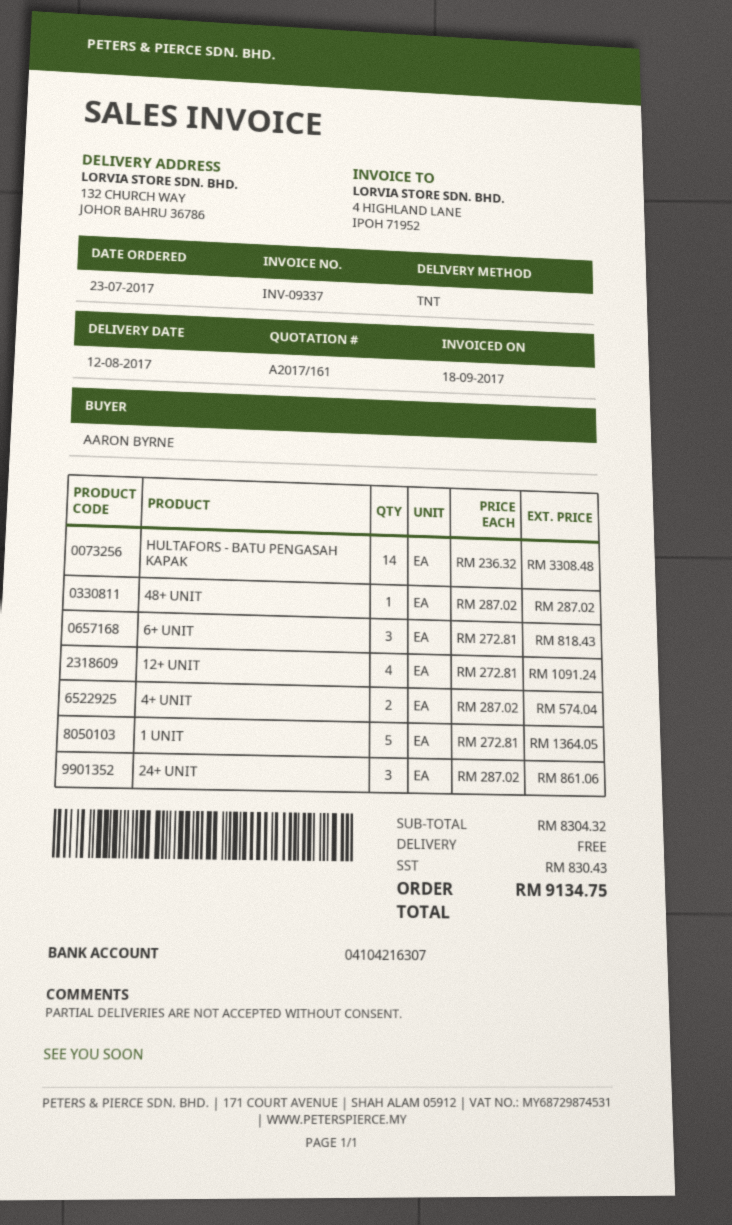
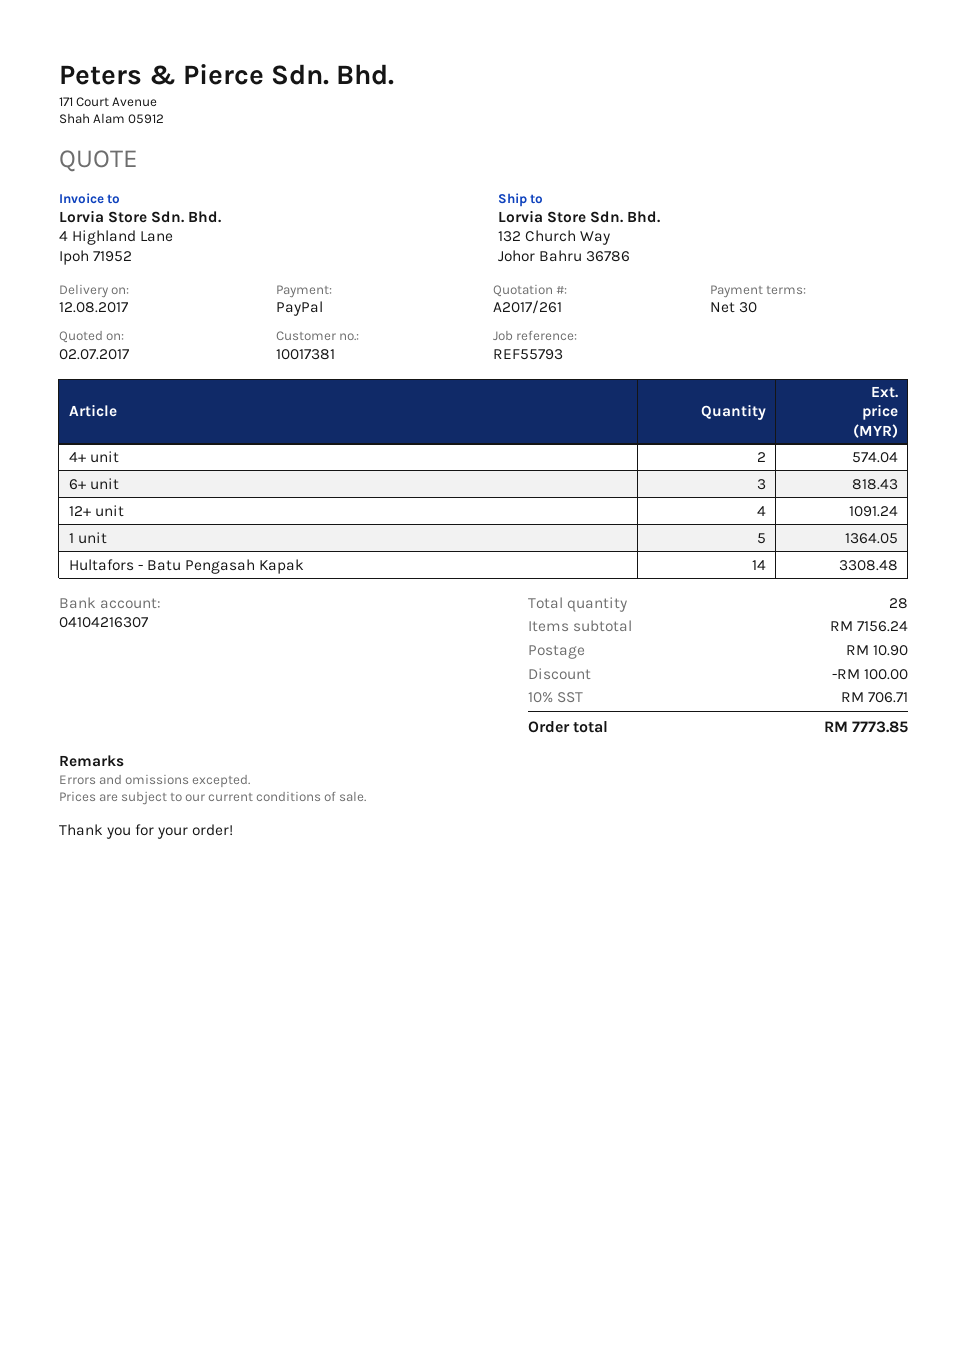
quote number: A2017/161 -> A2017/261
48+ UNIT: 1 for 287.02 -> none
24+ UNIT: 3 for 861.06 -> none
subtotal: 8304.32 -> 7156.24
discount: none -> 100.00
shipping: 0.00 -> 10.90
tax: 830.43 -> 706.71
total: 9134.75 -> 7773.85

